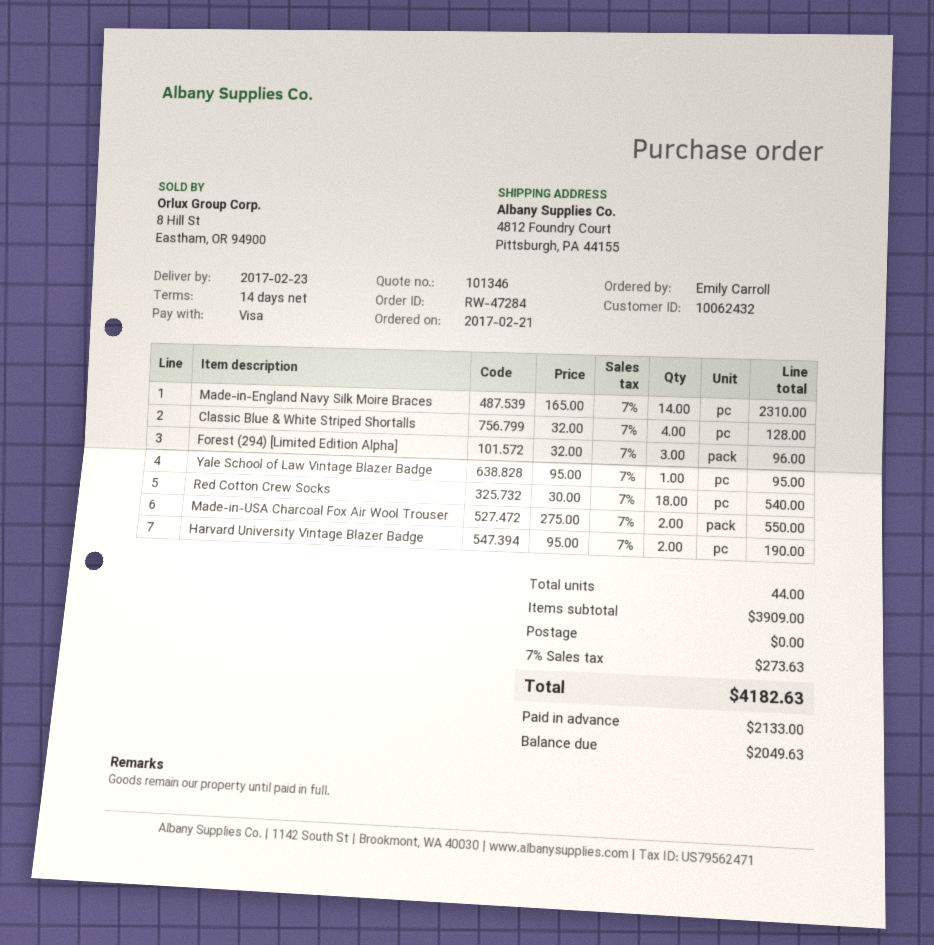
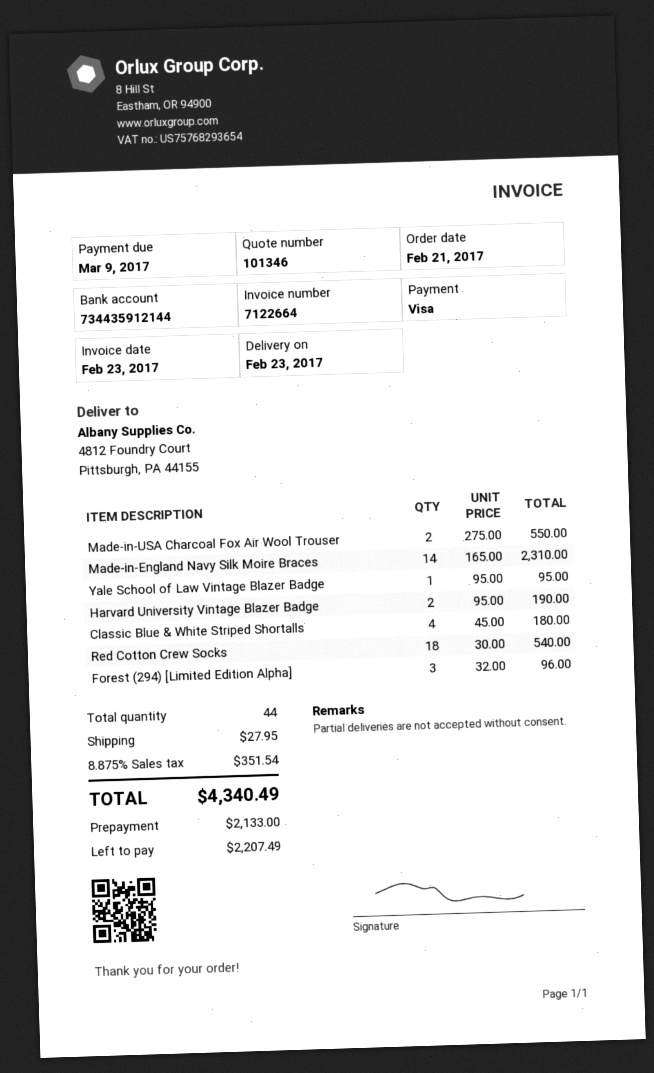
Classic Blue & White Striped Shortalls: 4 x 32.00 = 128.00 -> 4 x 45.00 = 180.00
shipping: 0.00 -> 27.95
tax: 7% = 273.63 -> 8.875% = 351.54
total: 4182.63 -> 4340.49
balance: 2049.63 -> 2207.49

